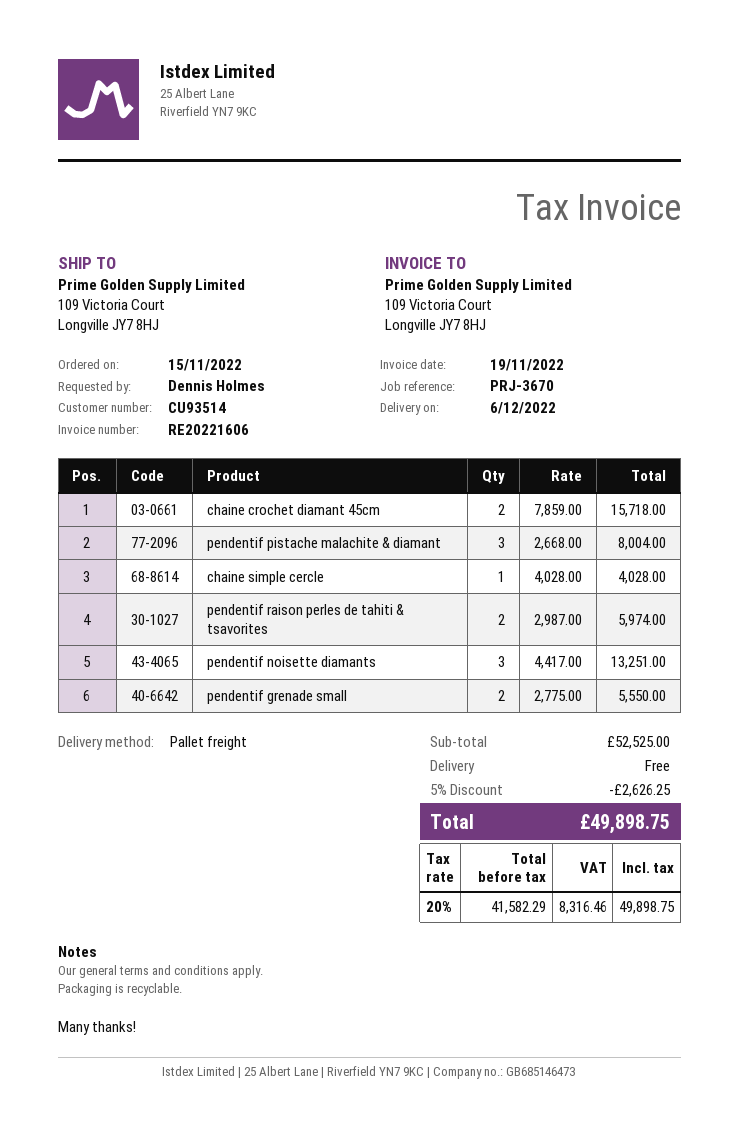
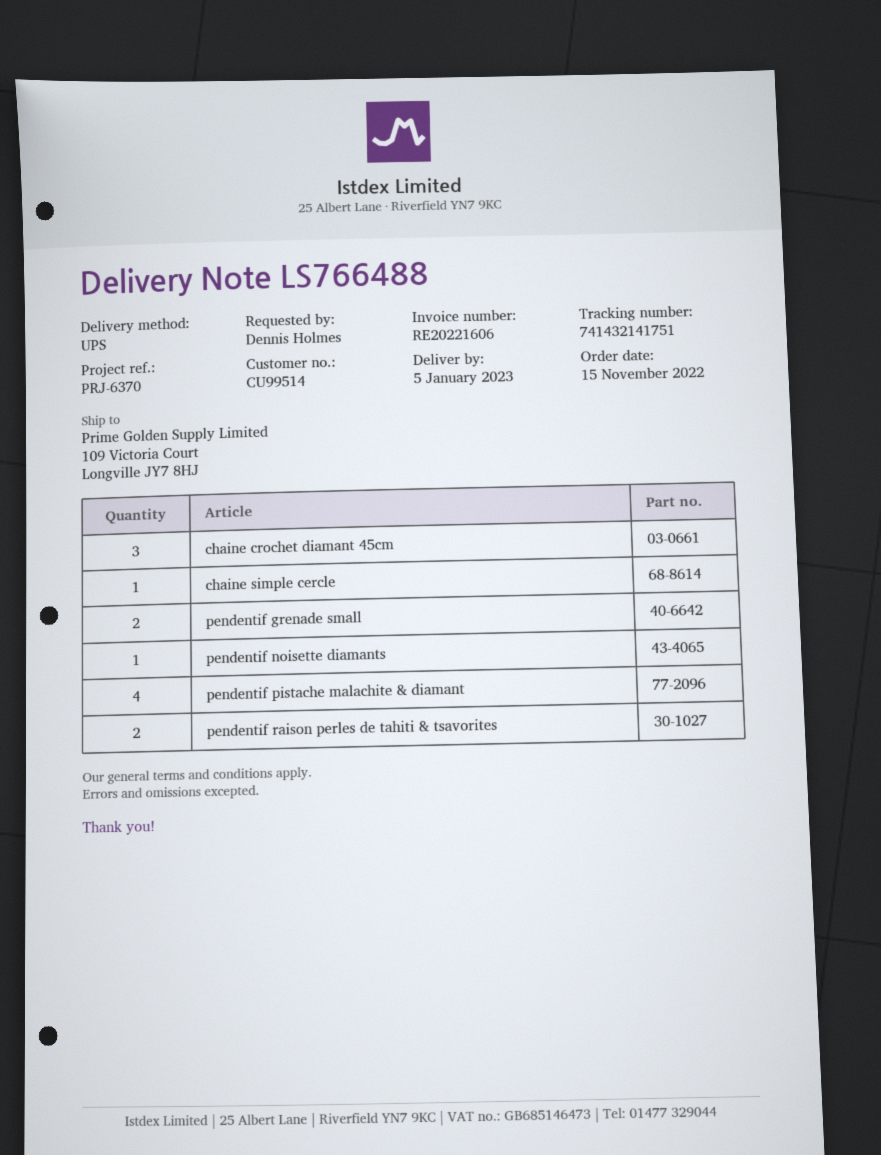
delivery date: 2022-12-06 -> 2023-01-05
customer number: CU93514 -> CU99514
reference: PRJ-3670 -> PRJ-6370
shipping method: pallet freight -> UPS
chaine crochet diamant 45cm: 2 -> 3
pendentif pistache malachite & diamant: 3 -> 4
pendentif noisette diamants: 3 -> 1

